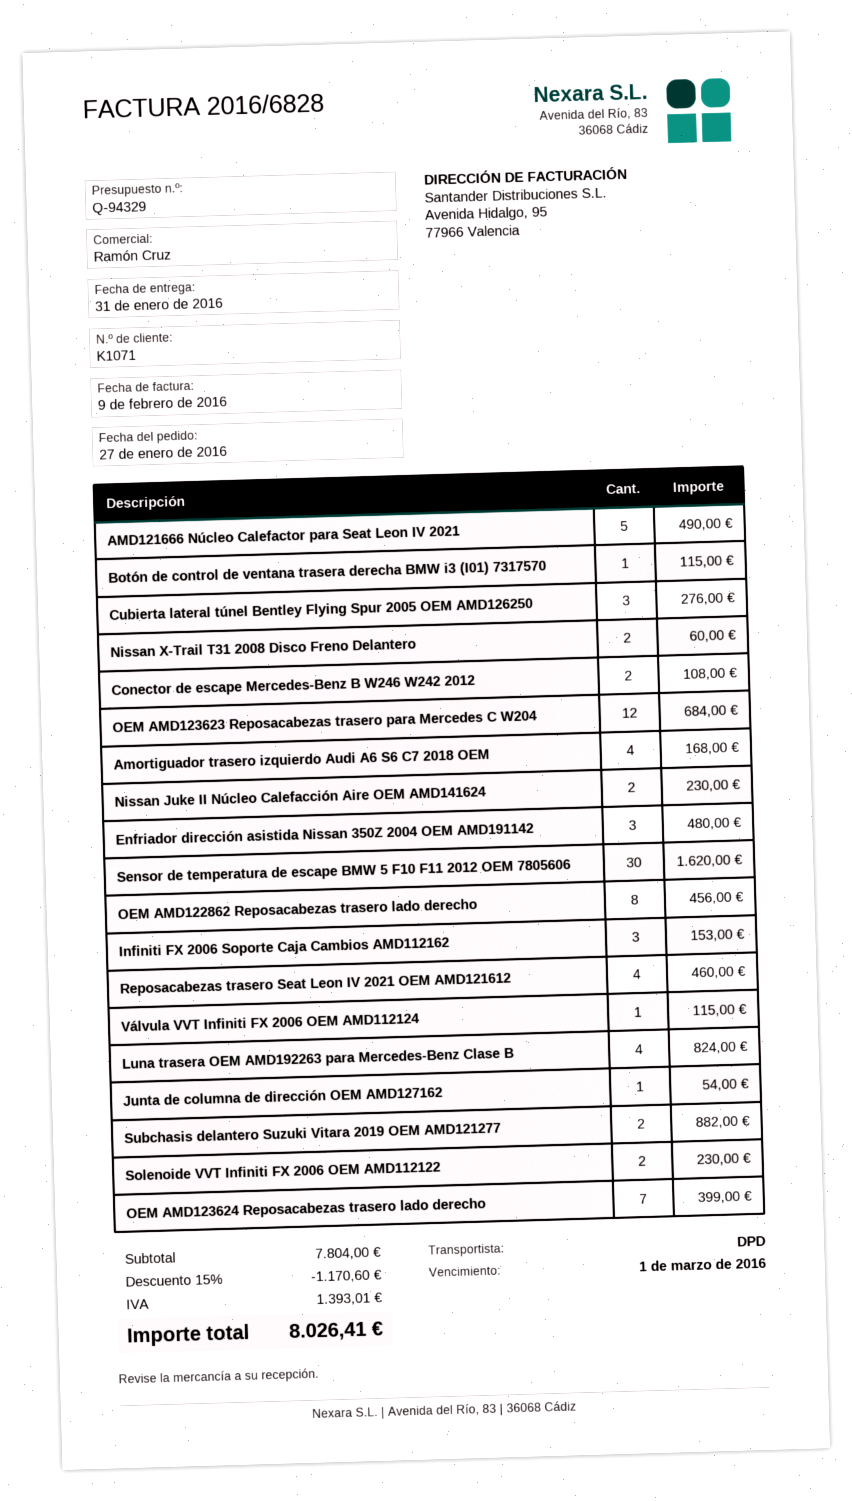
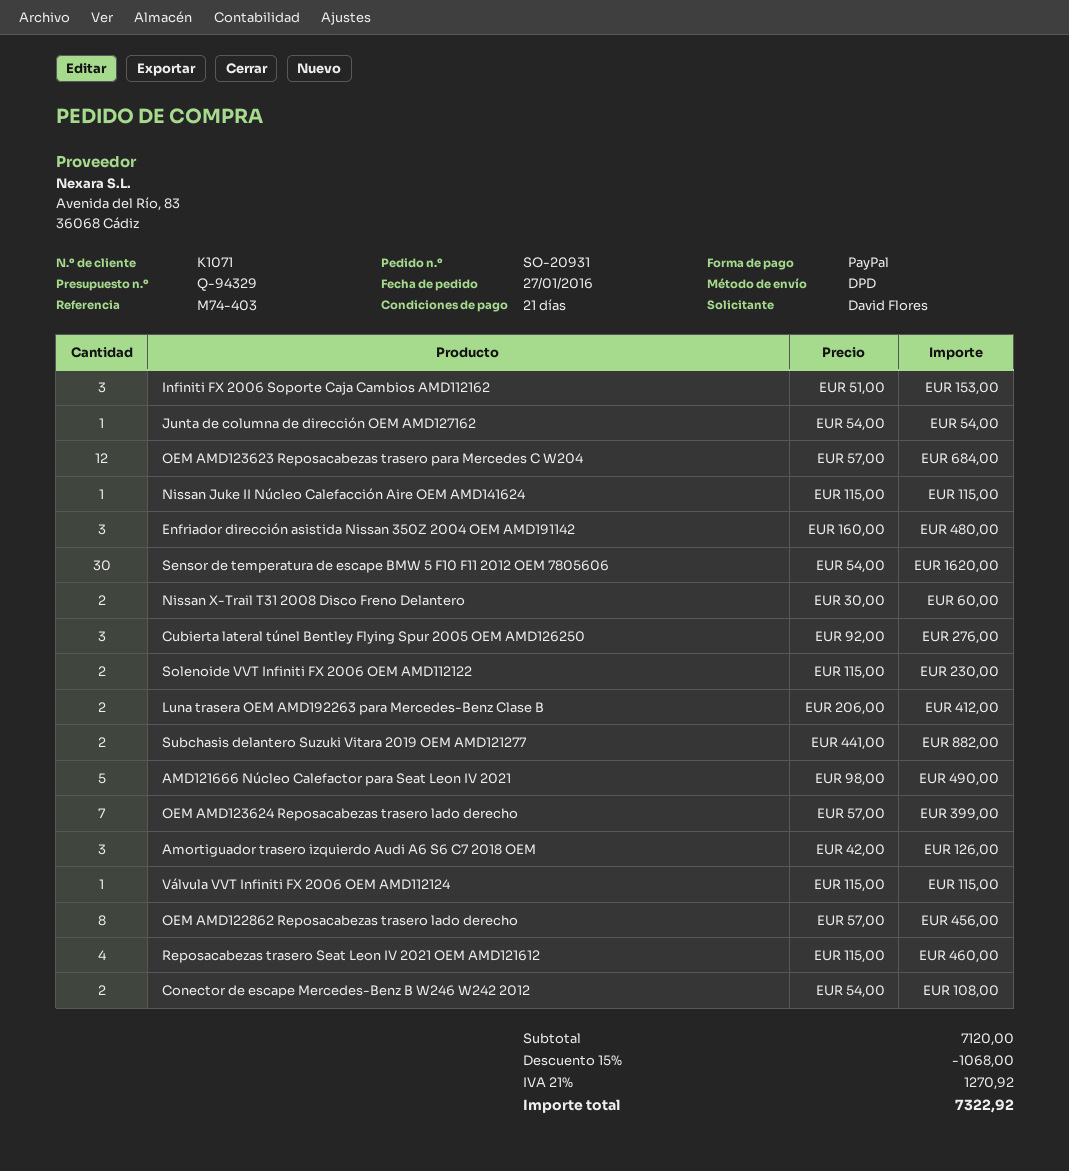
Botón de control de ventana trasera derecha BMW i3 (I01) 7317570: 1 for 115.00 -> none
Amortiguador trasero izquierdo Audi A6 S6 C7 2018 OEM: 4 for 168.00 -> 3 for 126.00
Nissan Juke II Núcleo Calefacción Aire OEM AMD141624: 2 for 230.00 -> 1 for 115.00
Luna trasera OEM AMD192263 para Mercedes-Benz Clase B: 4 for 824.00 -> 2 for 412.00
subtotal: 7804.00 -> 7120.00
discount: 15% = 1170.60 -> 15% = 1068.00
tax: 1393.01 -> 1270.92
total: 8026.41 -> 7322.92

